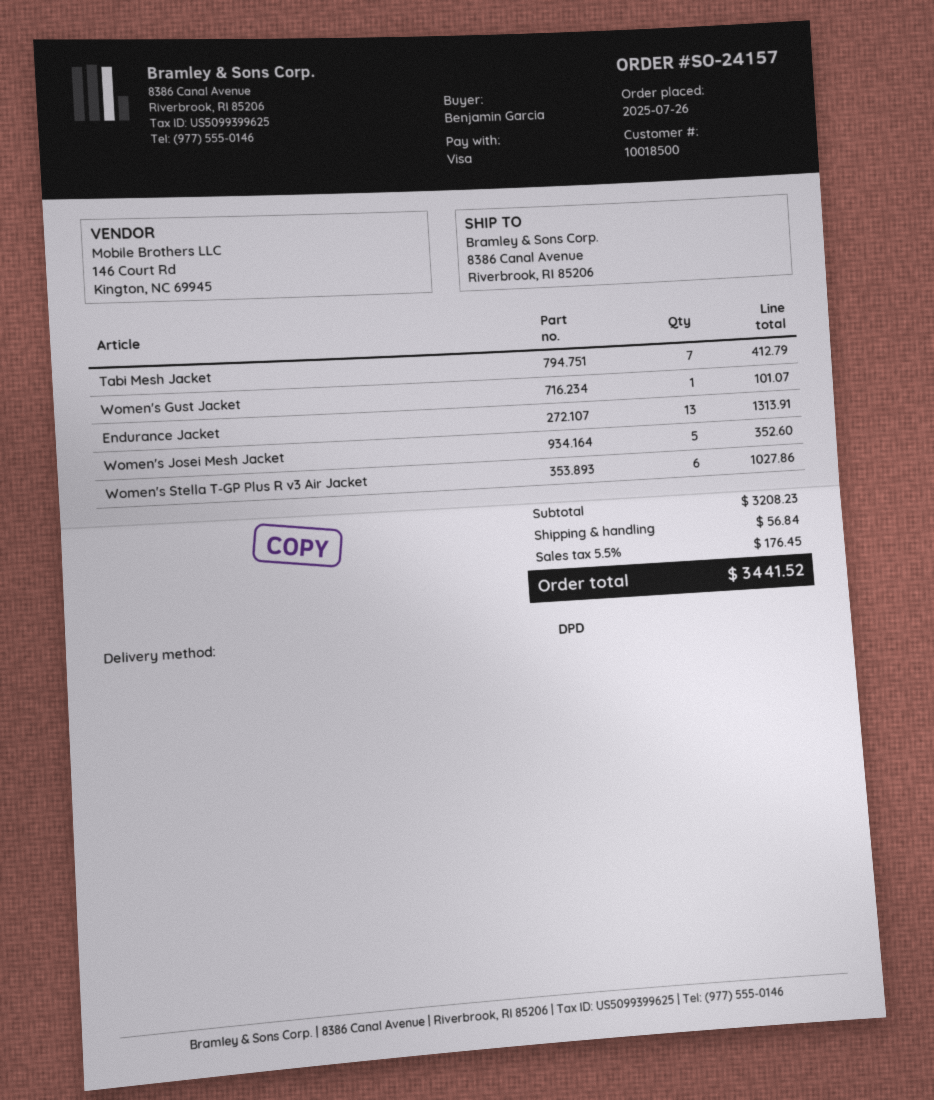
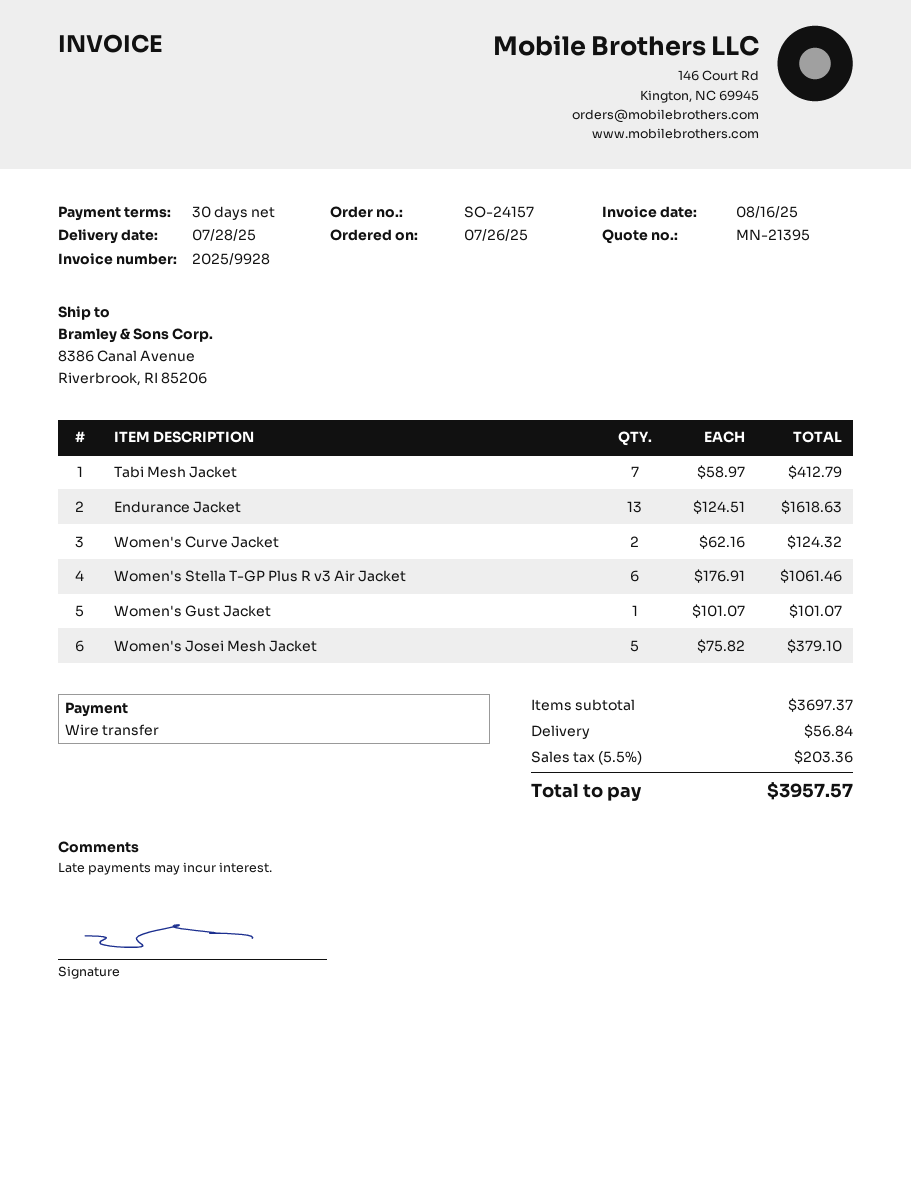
payment method: Visa -> bank transfer
Endurance Jacket: 13 for 1313.91 -> 13 for 1618.63
Women's Josei Mesh Jacket: 5 for 352.60 -> 5 for 379.10
Women's Stella T-GP Plus R v3 Air Jacket: 6 for 1027.86 -> 6 for 1061.46
Women's Curve Jacket: none -> 2 for 124.32
subtotal: 3208.23 -> 3697.37
tax: 5.5% = 176.45 -> 5.5% = 203.36
total: 3441.52 -> 3957.57

